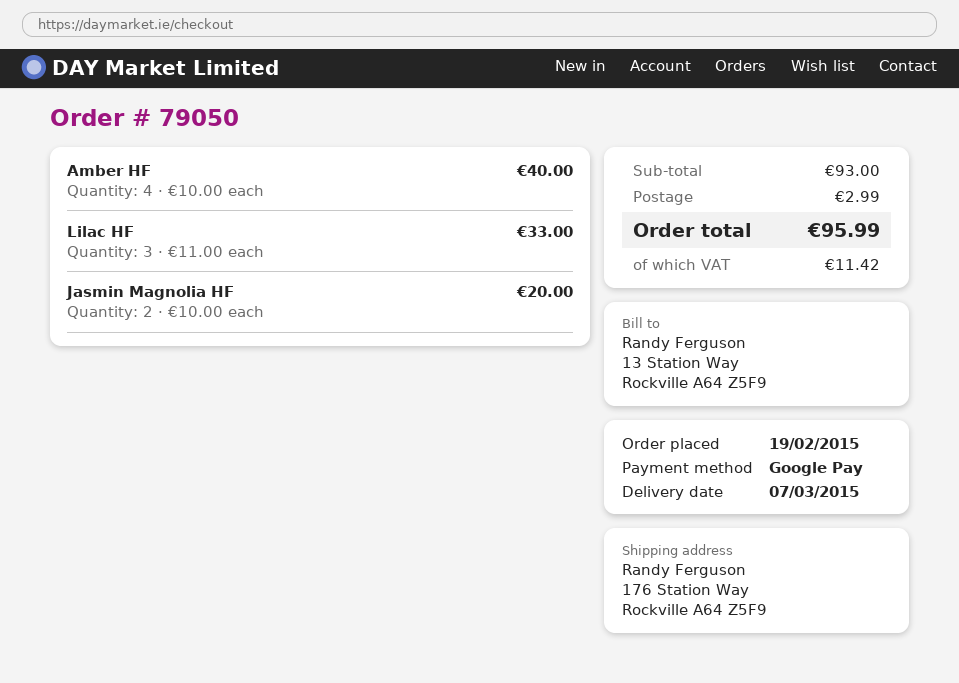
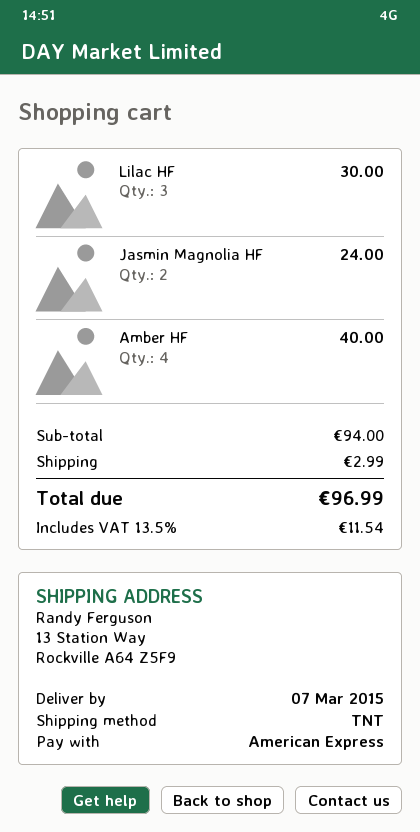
payment method: Google Pay -> American Express
ship to: 176 Station Way, Rockville A64 Z5F9 -> 13 Station Way, Rockville A64 Z5F9
Lilac HF: 3 for 33.00 -> 3 for 30.00
Jasmin Magnolia HF: 2 for 20.00 -> 2 for 24.00
subtotal: 93.00 -> 94.00
tax: 11.42 -> 11.54
total: 95.99 -> 96.99

